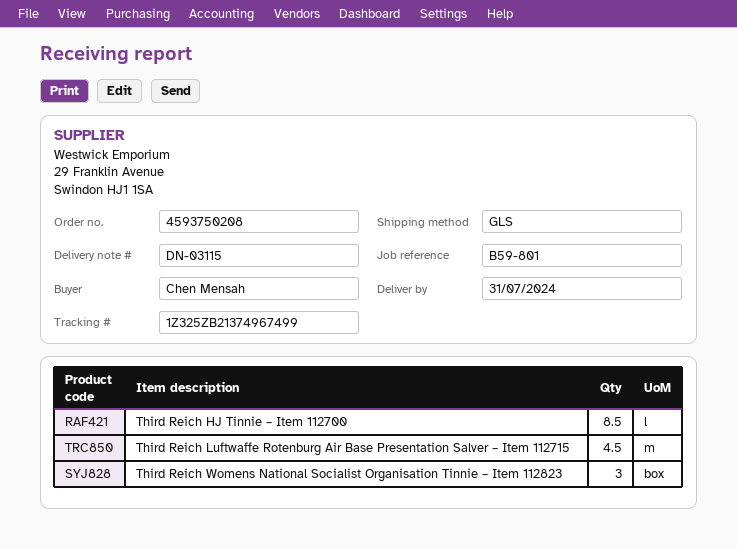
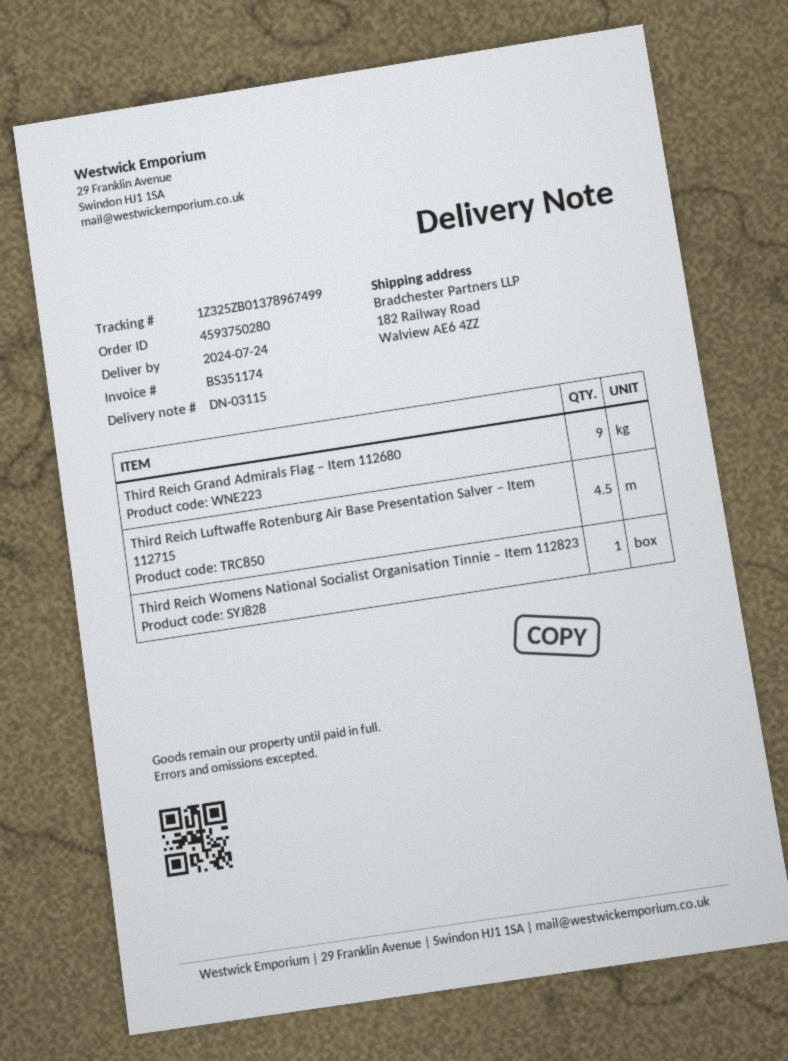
order number: 4593750208 -> 4593750280
delivery date: 2024-07-31 -> 2024-07-24
tracking number: 1Z325ZB21374967499 -> 1Z325ZB01378967499
Third Reich HJ Tinnie – Item 112700: 8.5 -> none
Third Reich Womens National Socialist Organisation Tinnie – Item 112823: 3 -> 1
Third Reich Grand Admirals Flag – Item 112680: none -> 9

